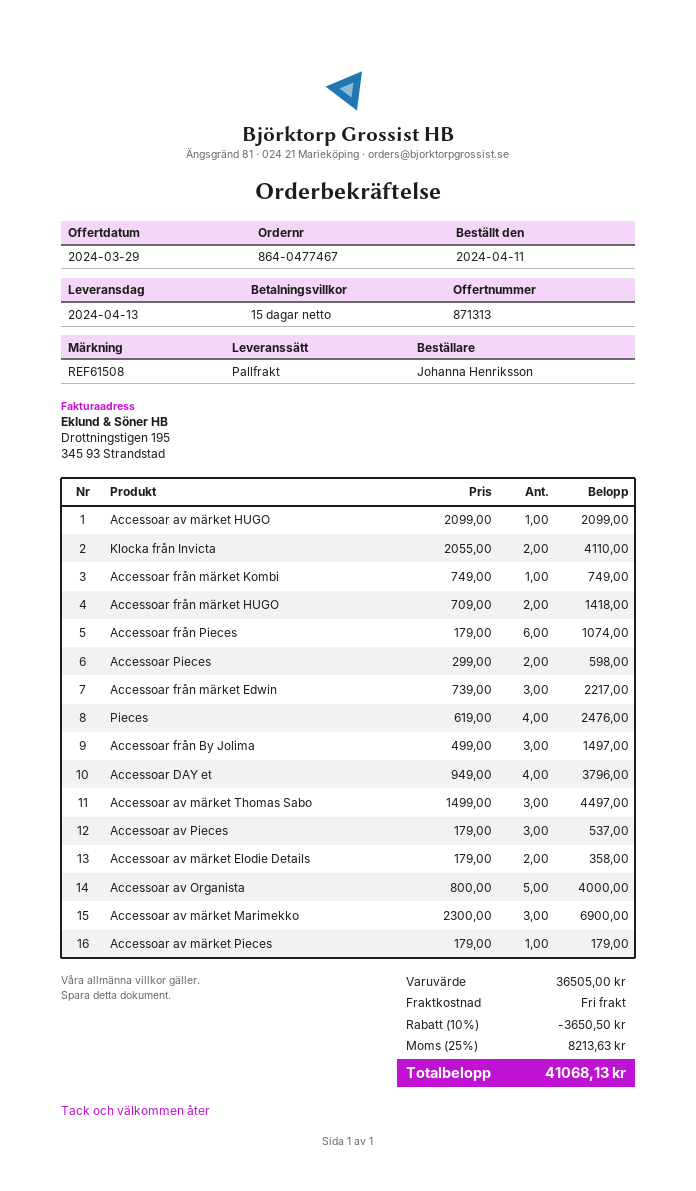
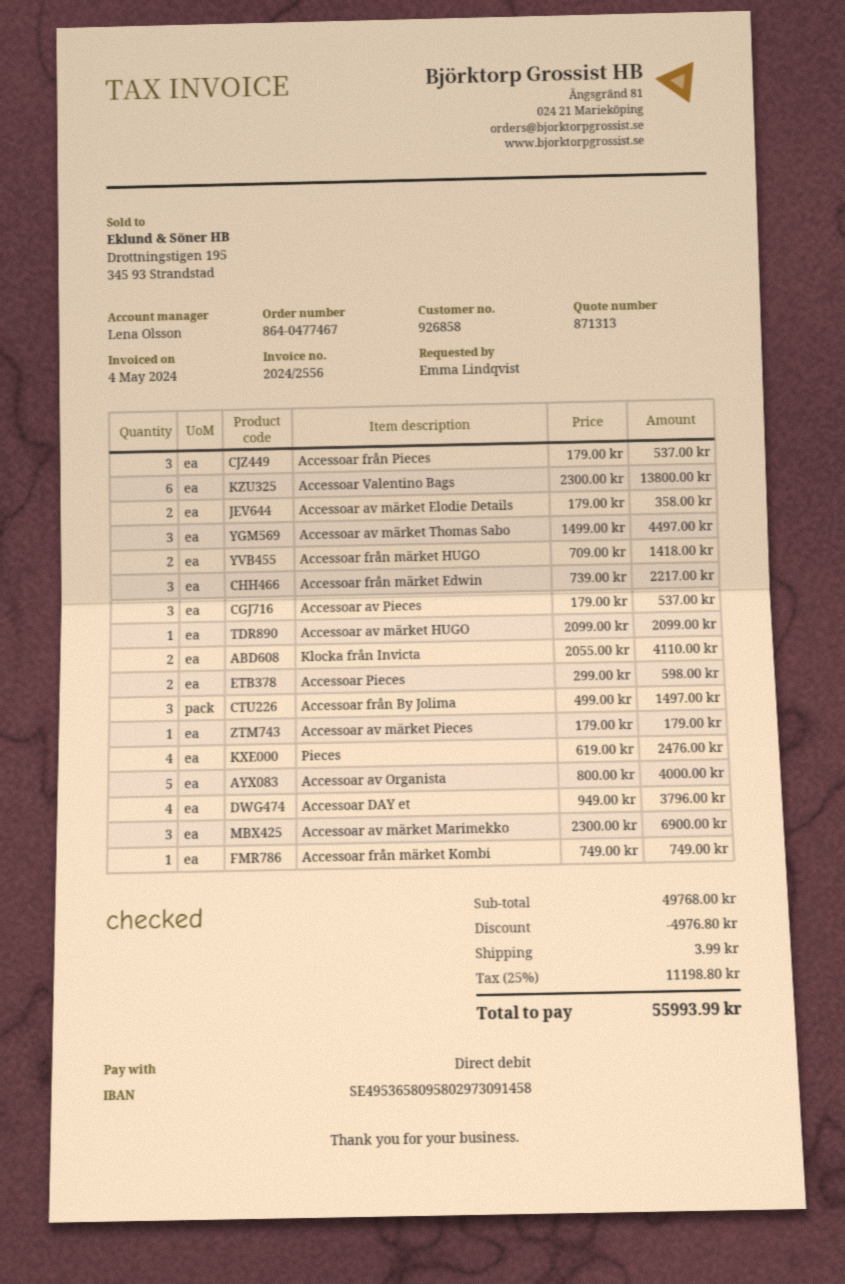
ordered by: Johanna Henriksson -> Emma Lindqvist
Accessoar från Pieces: 6 x 179.00 = 1074.00 -> 3 x 179.00 = 537.00
Accessoar Valentino Bags: none -> 6 x 2300.00 = 13800.00
subtotal: 36505.00 -> 49768.00
discount: 3650.50 -> 4976.80
shipping: 0.00 -> 3.99
tax: 25% = 8213.63 -> 25% = 11198.80
total: 41068.13 -> 55993.99

